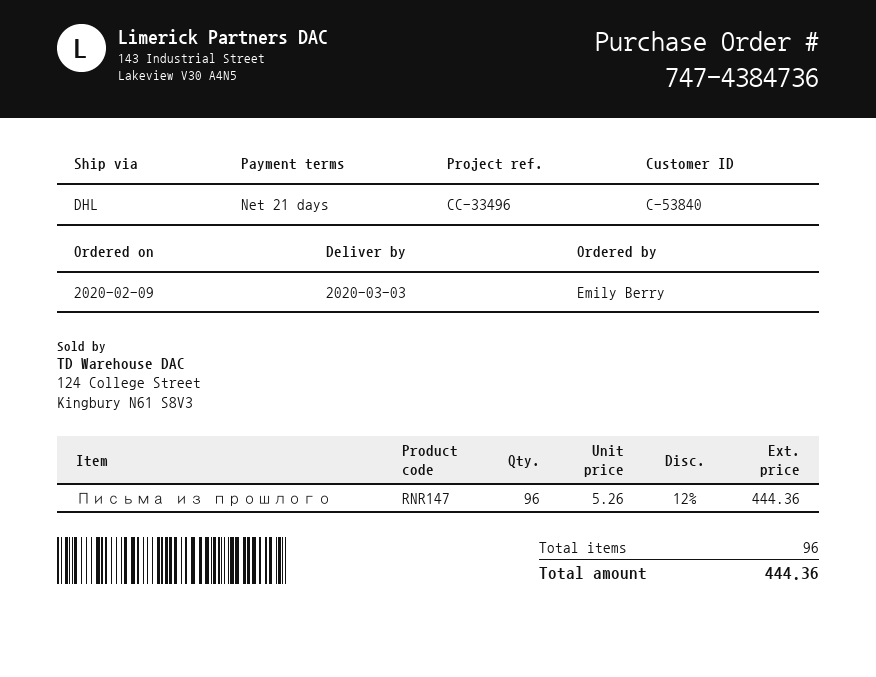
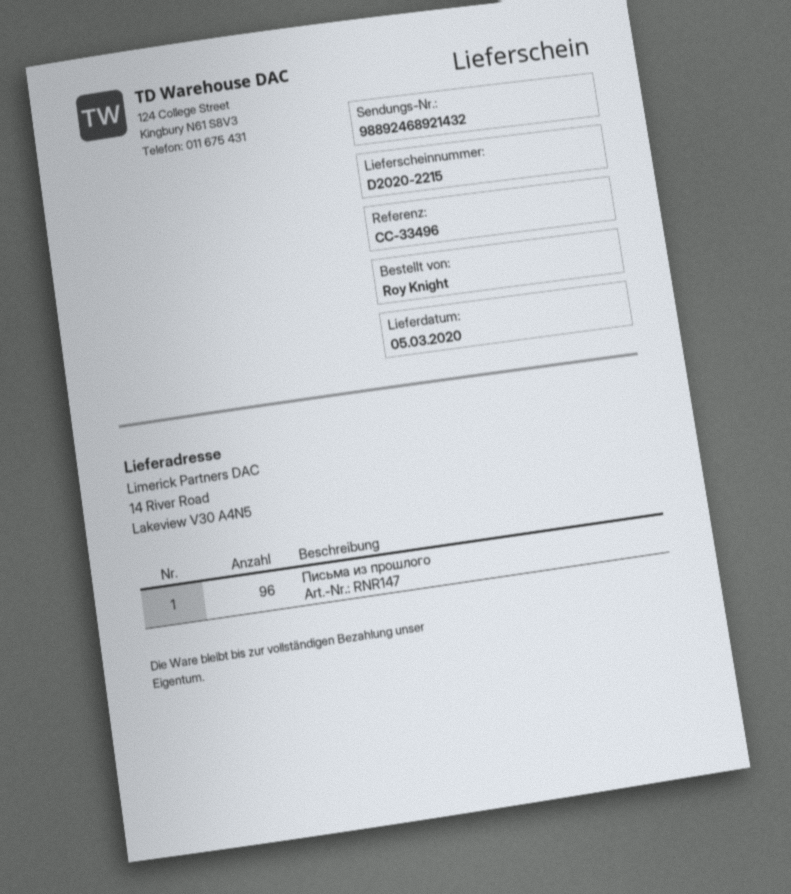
delivery date: 2020-03-03 -> 2020-03-05
ordered by: Emily Berry -> Roy Knight

